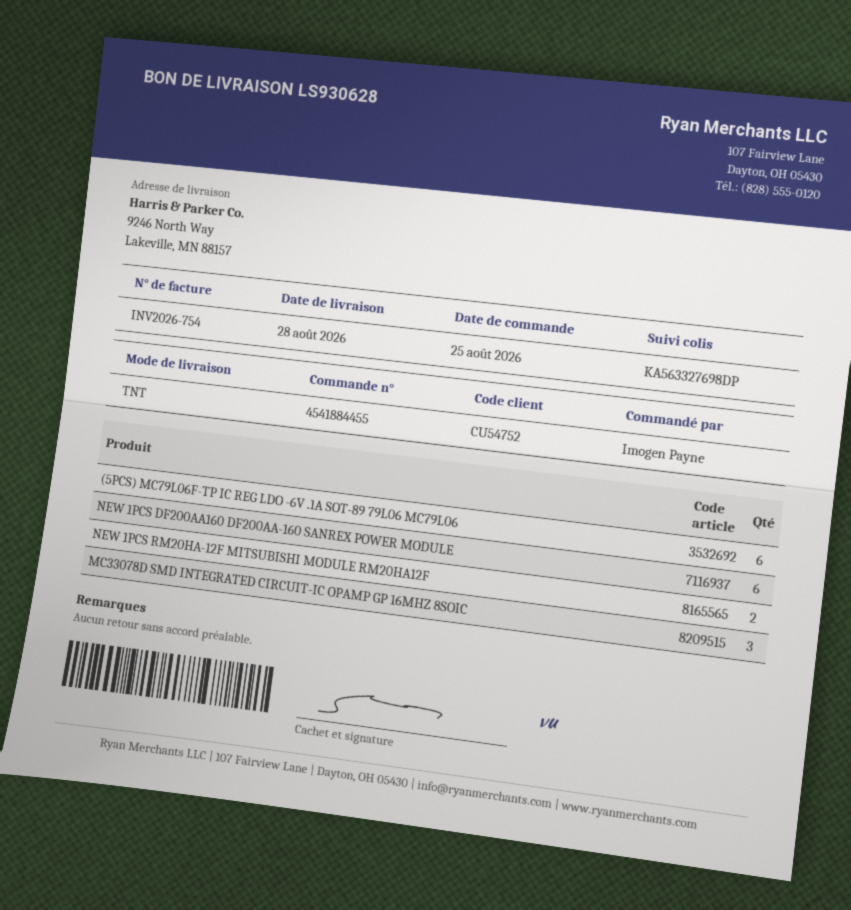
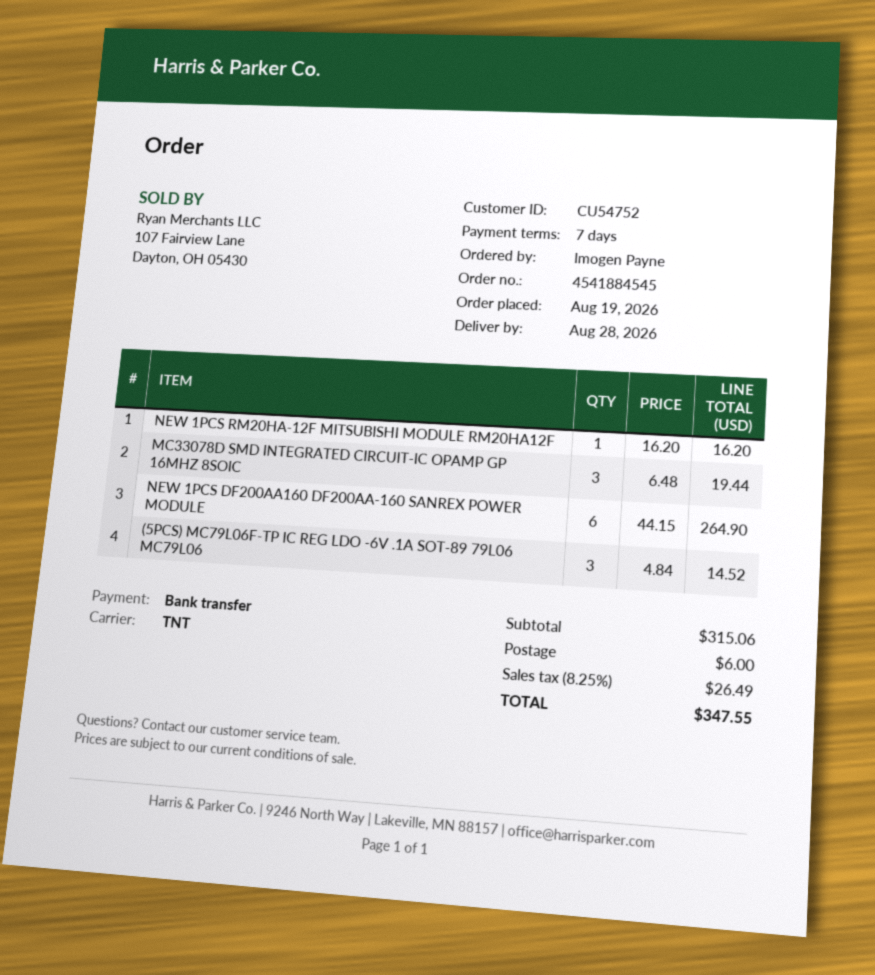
order number: 4541884455 -> 4541884545
order date: 2026-08-25 -> 2026-08-19
(5PCS) MC79L06F-TP IC REG LDO -6V .1A SOT-89 79L06 MC79L06: 6 -> 3
NEW 1PCS RM20HA-12F MITSUBISHI MODULE RM20HA12F: 2 -> 1

